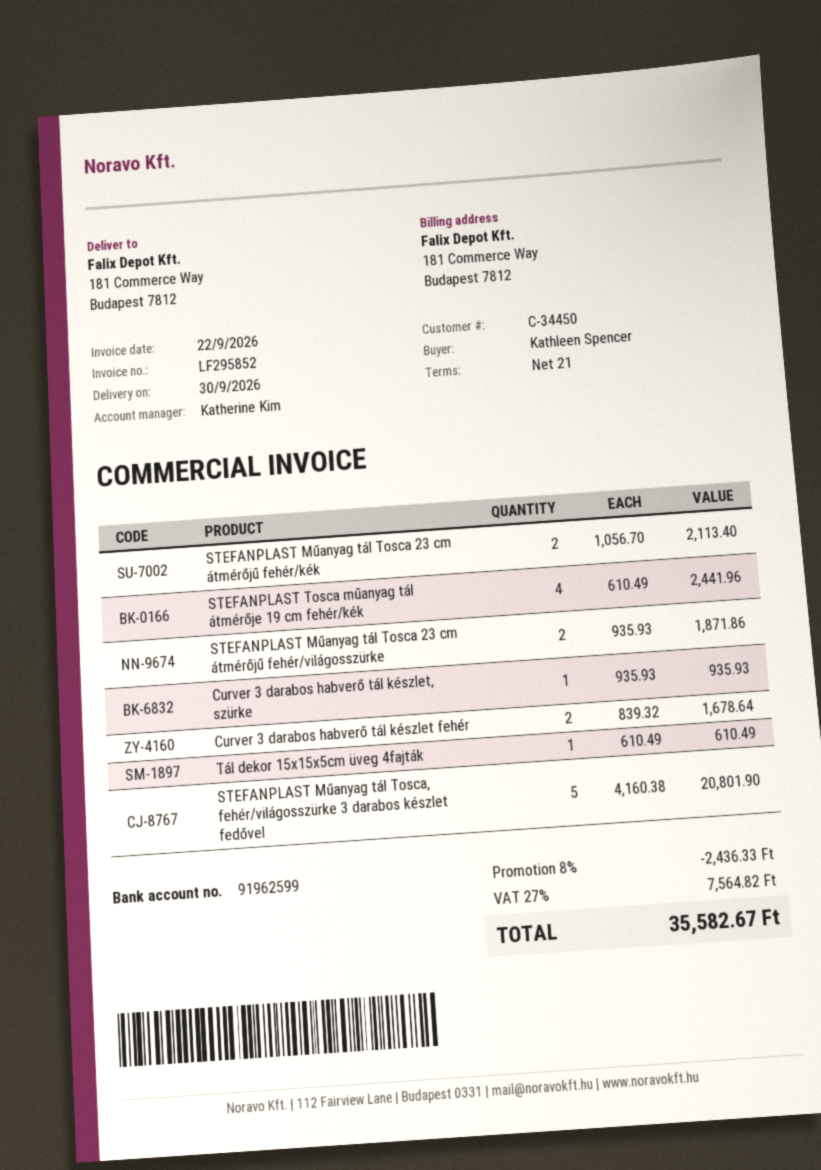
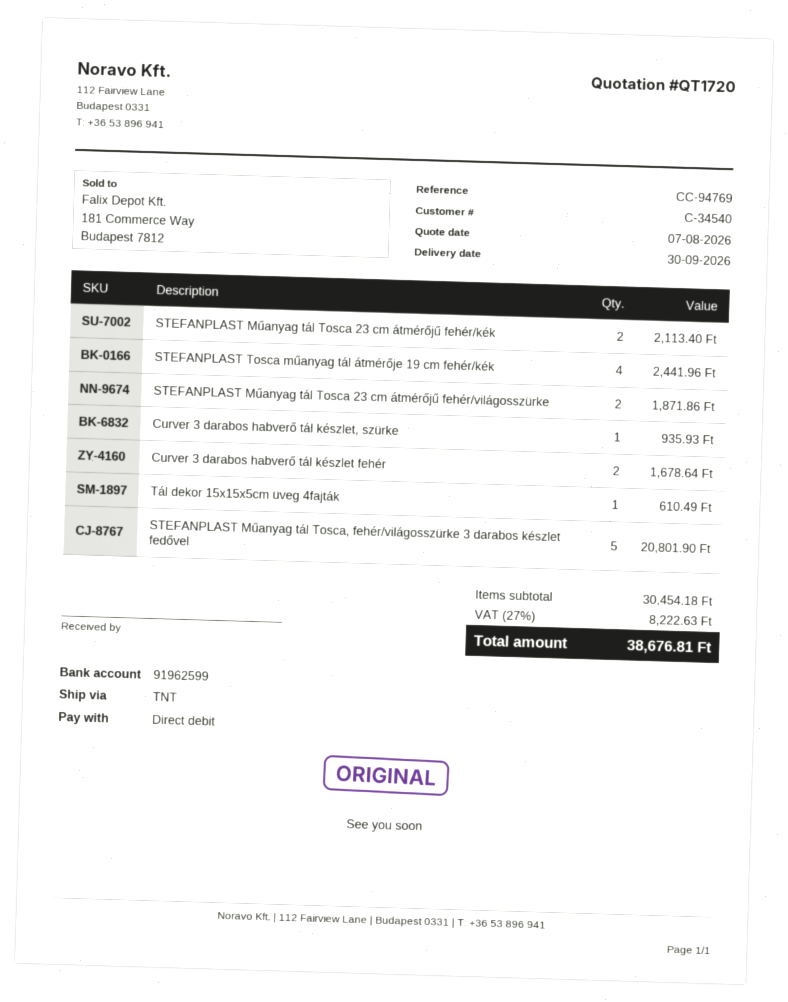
customer number: C-34450 -> C-34540
discount: 8% = 2436.33 -> none
tax: 27% = 7564.82 -> 27% = 8222.63
total: 35582.67 -> 38676.81

